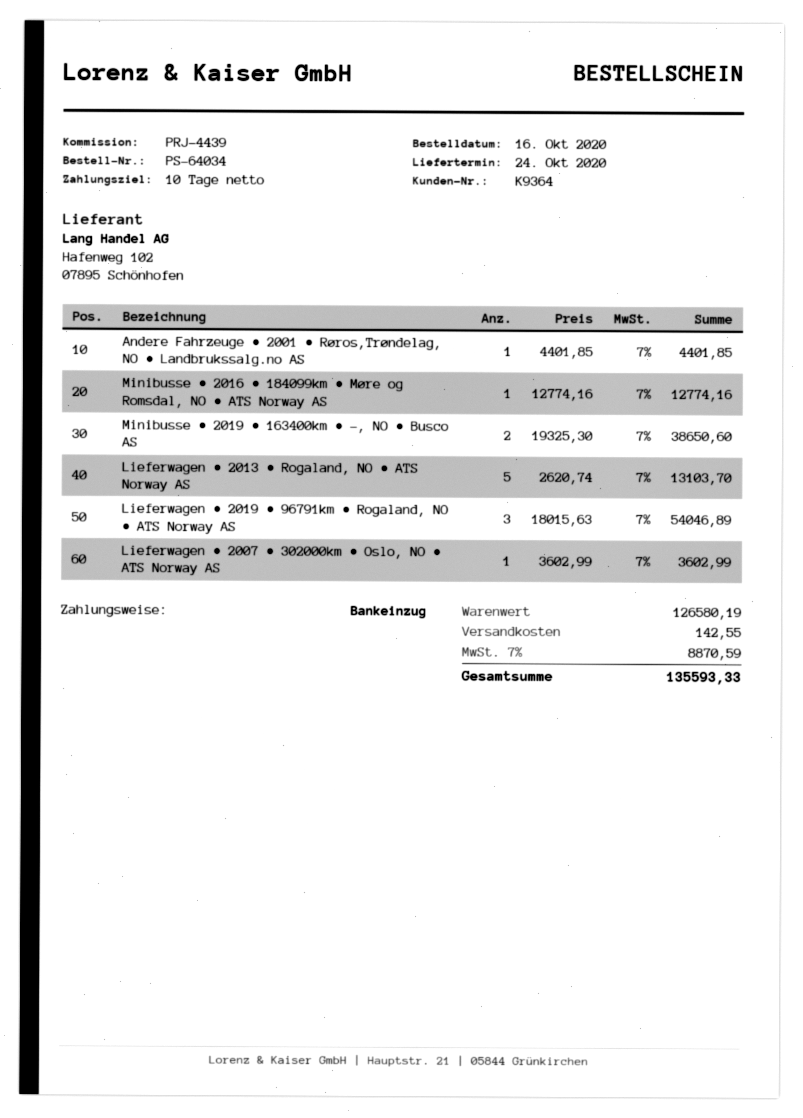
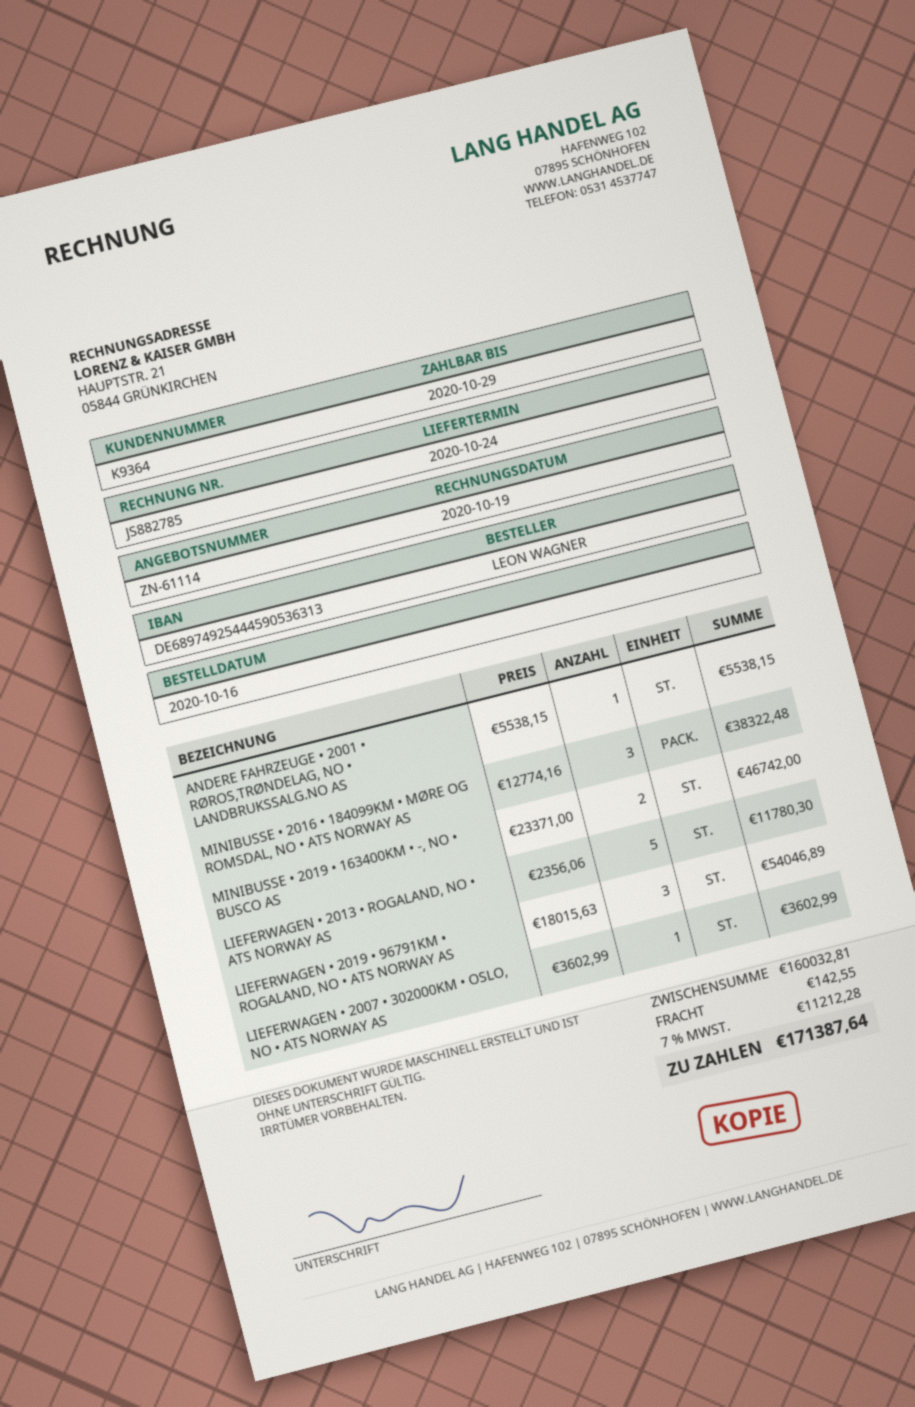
Andere Fahrzeuge • 2001 • Røros,Trøndelag, NO • Landbrukssalg.no AS: 1 x 4401.85 = 4401.85 -> 1 x 5538.15 = 5538.15
Minibusse • 2016 • 184099km • Møre og Romsdal, NO • ATS Norway AS: 1 x 12774.16 = 12774.16 -> 3 x 12774.16 = 38322.48
Minibusse • 2019 • 163400km • -, NO • Busco AS: 2 x 19325.30 = 38650.60 -> 2 x 23371.00 = 46742.00
Lieferwagen • 2013 • Rogaland, NO • ATS Norway AS: 5 x 2620.74 = 13103.70 -> 5 x 2356.06 = 11780.30
subtotal: 126580.19 -> 160032.81
tax: 7% = 8870.59 -> 7% = 11212.28
total: 135593.33 -> 171387.64

